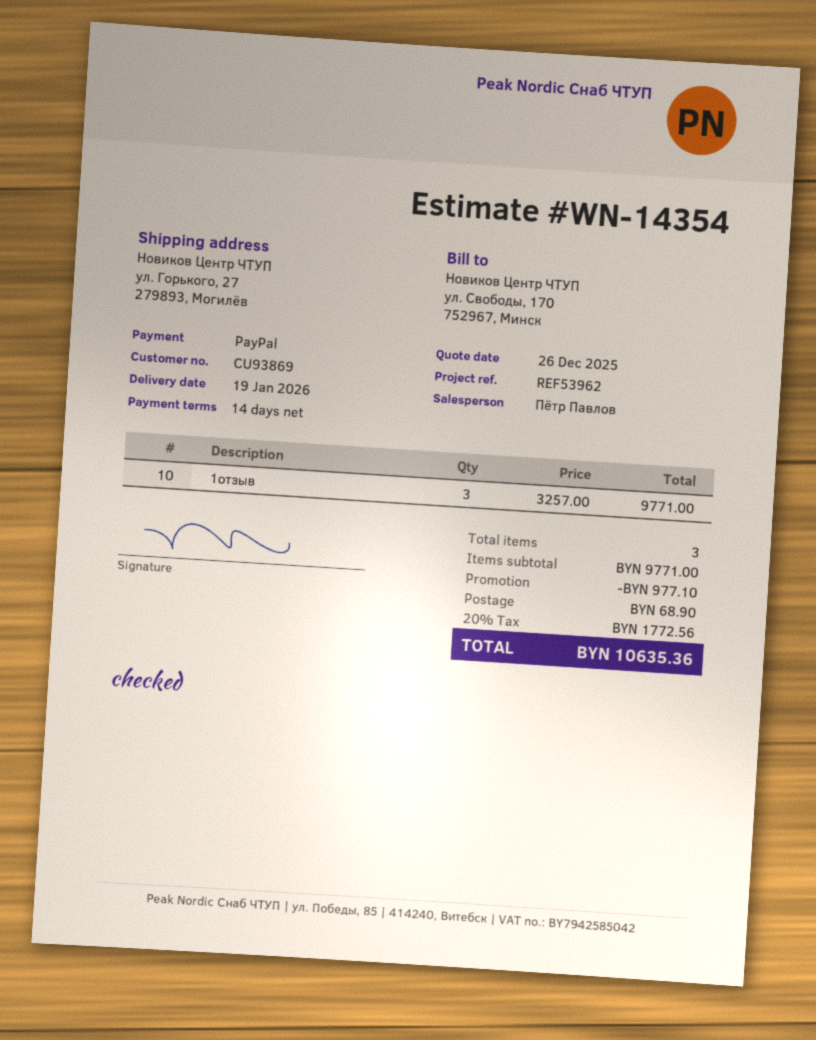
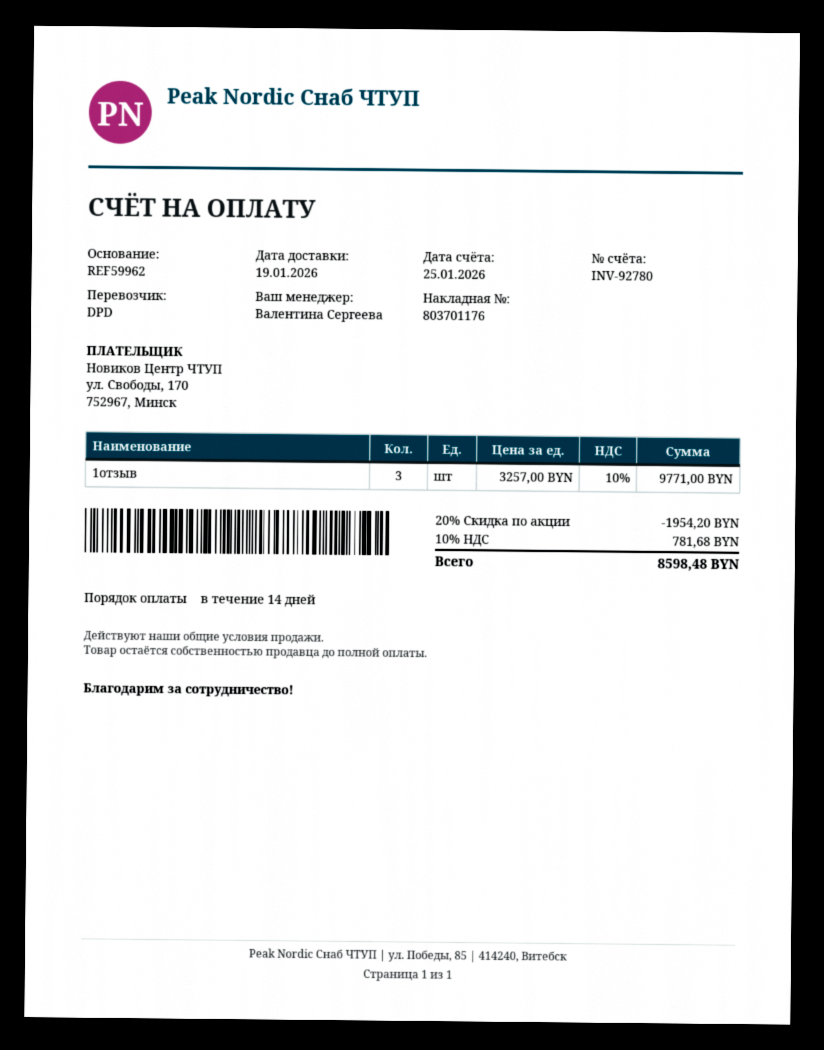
reference: REF53962 -> REF59962
sales rep: Пётр Павлов -> Валентина Сергеева
discount: 977.10 -> 1954.20
shipping: 68.90 -> none
tax: 20% = 1772.56 -> 10% = 781.68
total: 10635.36 -> 8598.48

